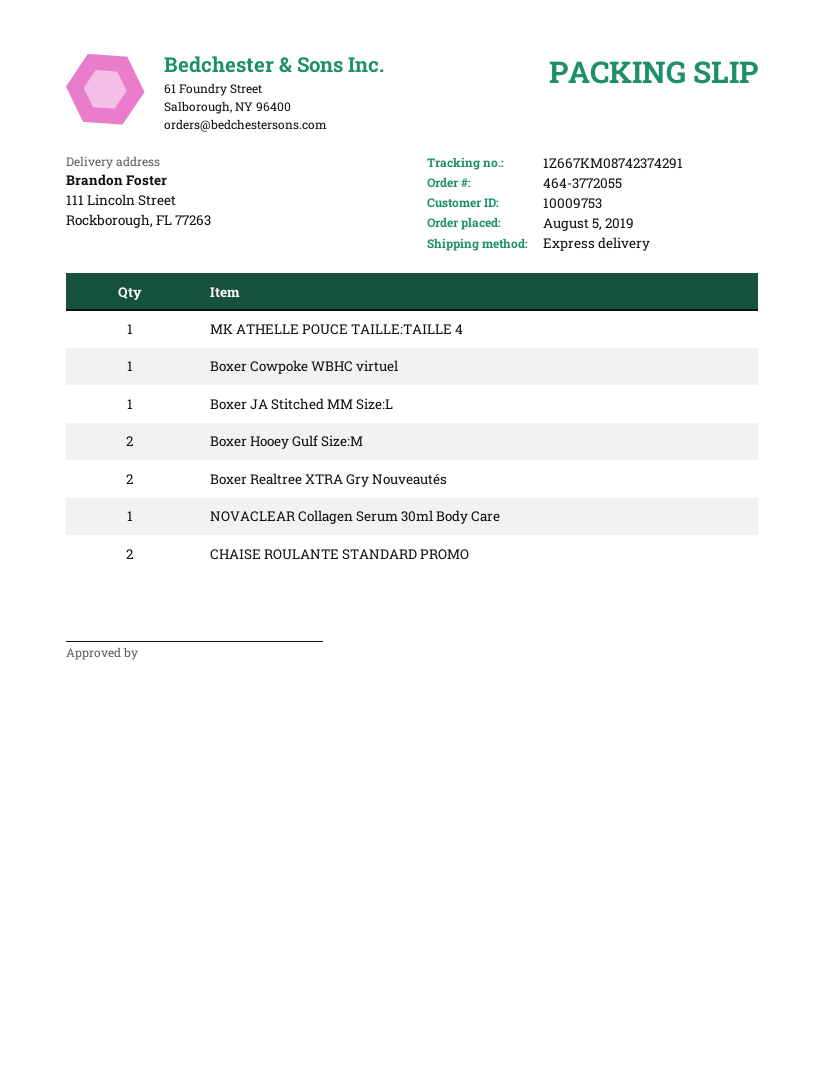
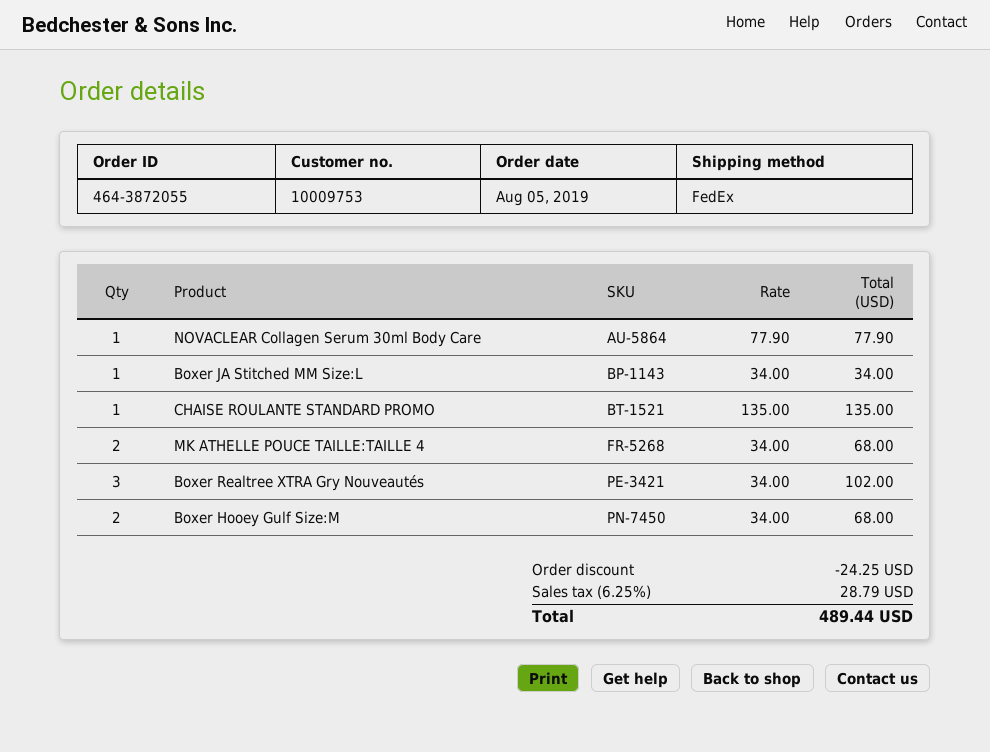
order number: 464-3772055 -> 464-3872055
shipping method: express -> FedEx
MK ATHELLE POUCE TAILLE:TAILLE 4: 1 -> 2
Boxer Cowpoke WBHC virtuel: 1 -> none
Boxer Realtree XTRA Gry Nouveautés: 2 -> 3
CHAISE ROULANTE STANDARD PROMO: 2 -> 1

